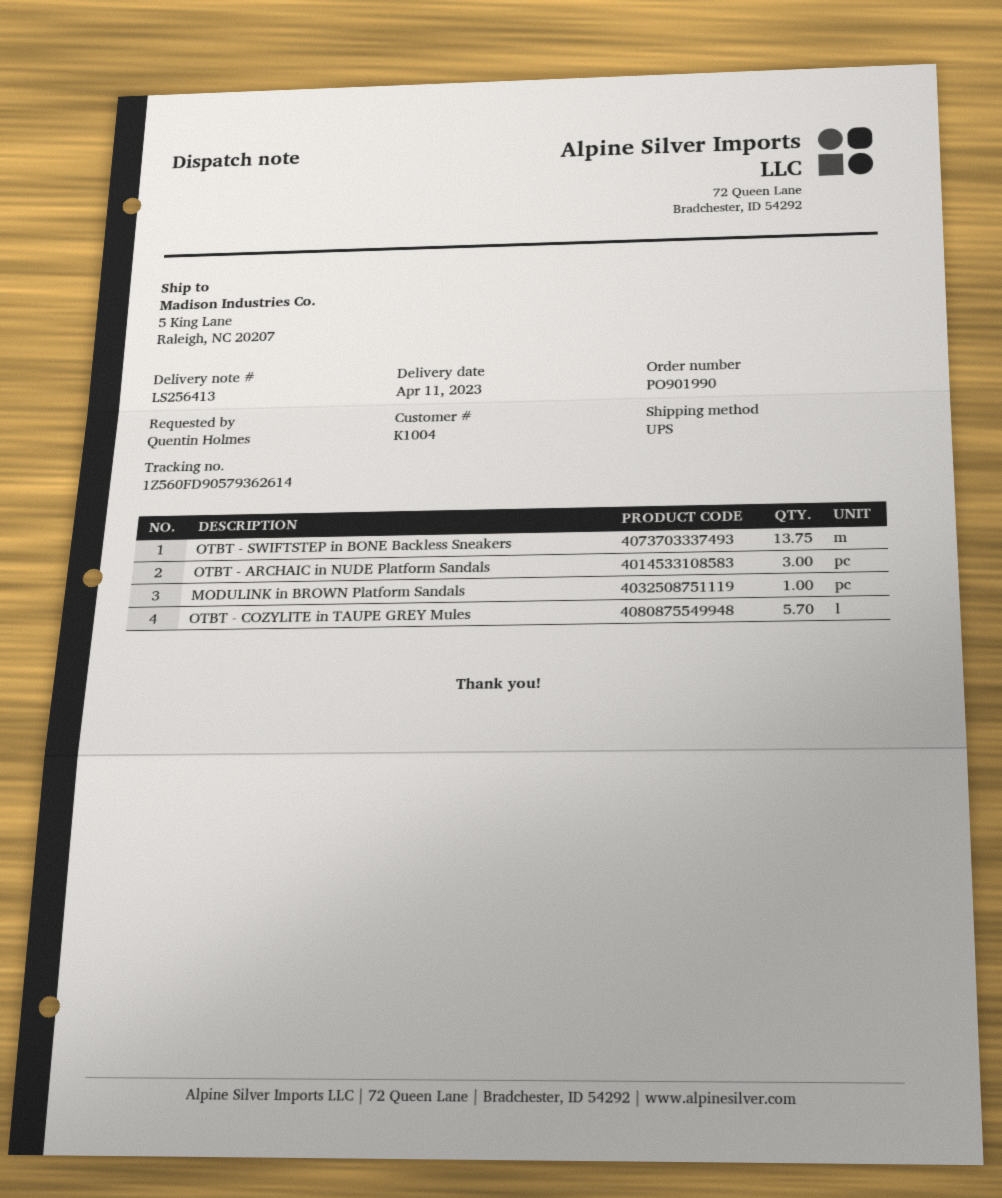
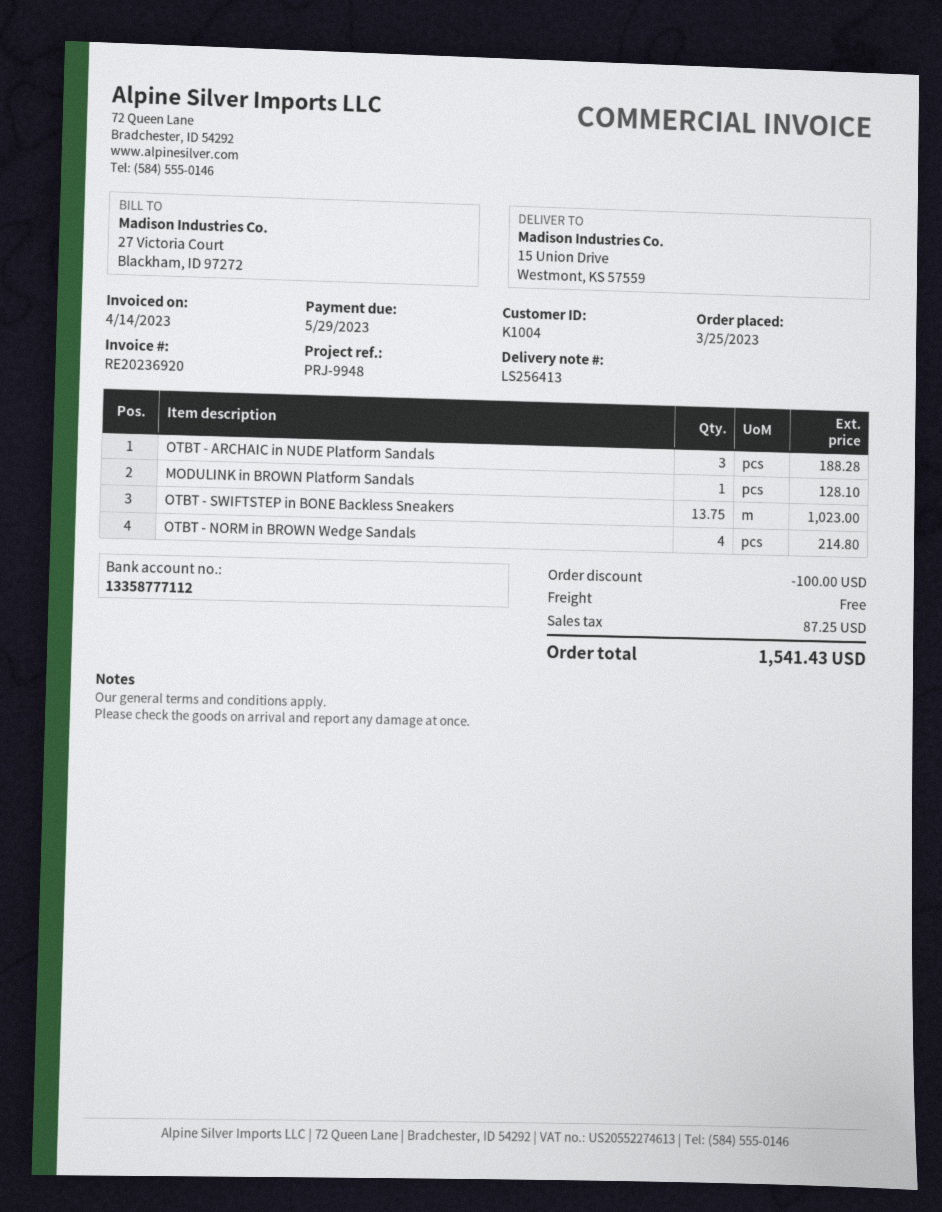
ship to: 5 King Lane, Raleigh, NC 20207 -> 15 Union Drive, Westmont, KS 57559
OTBT - COZYLITE in TAUPE GREY Mules: 5.7 -> none
OTBT - NORM in BROWN Wedge Sandals: none -> 4

